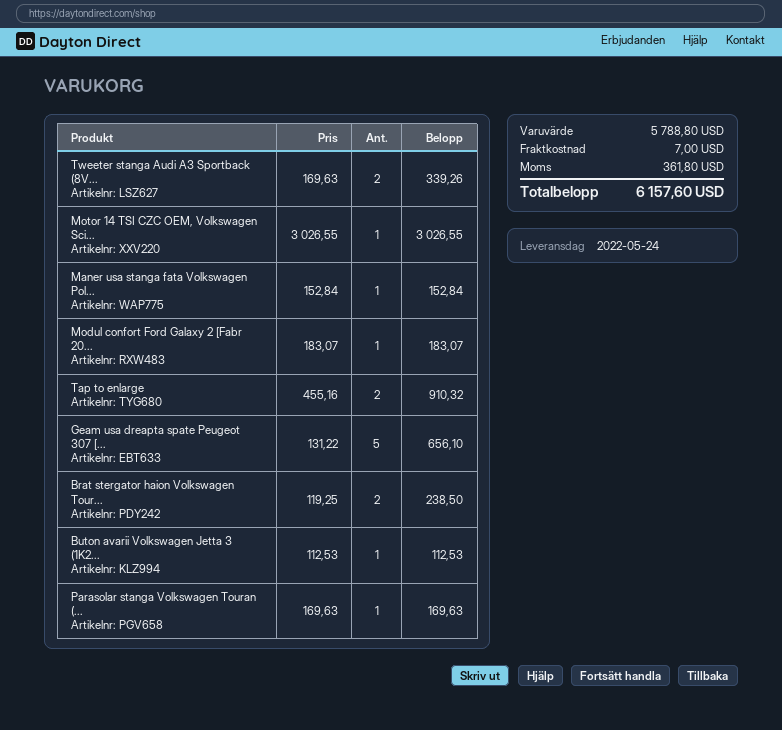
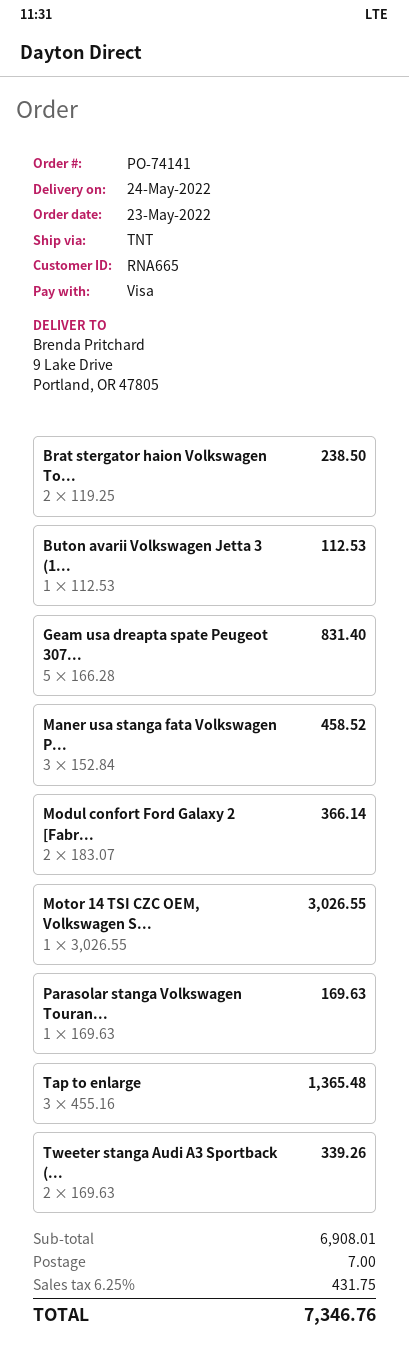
Maner usa stanga fata Volkswagen Pol...: 1 x 152.84 = 152.84 -> 3 x 152.84 = 458.52
Modul confort Ford Galaxy 2 [Fabr 20...: 1 x 183.07 = 183.07 -> 2 x 183.07 = 366.14
Tap to enlarge: 2 x 455.16 = 910.32 -> 3 x 455.16 = 1365.48
Geam usa dreapta spate Peugeot 307 [...: 5 x 131.22 = 656.10 -> 5 x 166.28 = 831.40
subtotal: 5788.80 -> 6908.01
tax: 361.80 -> 431.75
total: 6157.60 -> 7346.76

